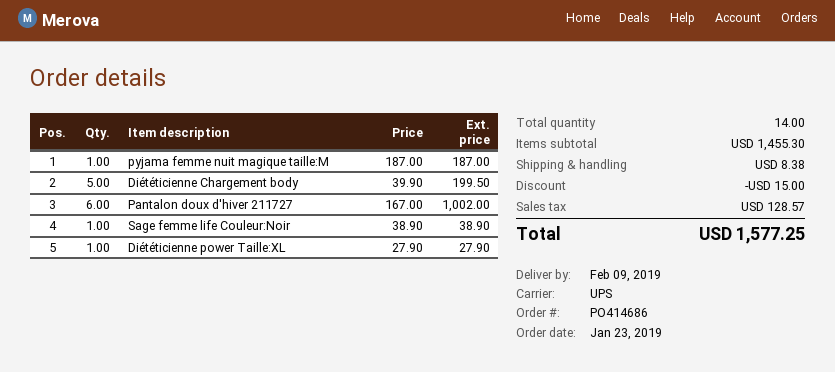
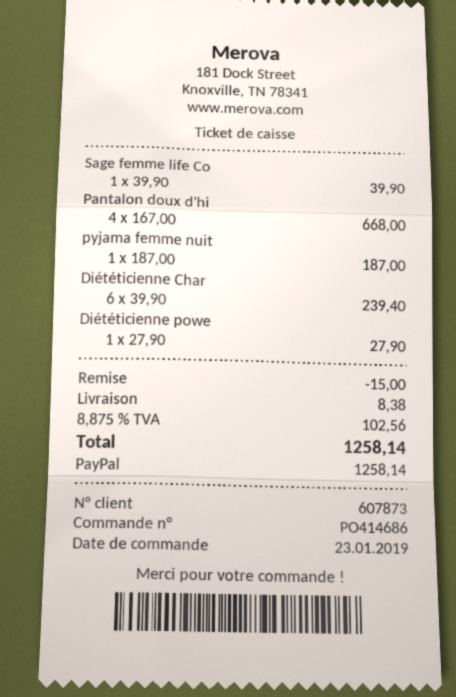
Diététicienne Chargement body: 5 x 39.90 = 199.50 -> 6 x 39.90 = 239.40
Pantalon doux d'hiver 211727: 6 x 167.00 = 1002.00 -> 4 x 167.00 = 668.00
Sage femme life Couleur:Noir: 1 x 38.90 = 38.90 -> 1 x 39.90 = 39.90
tax: 128.57 -> 102.56
total: 1577.25 -> 1258.14

